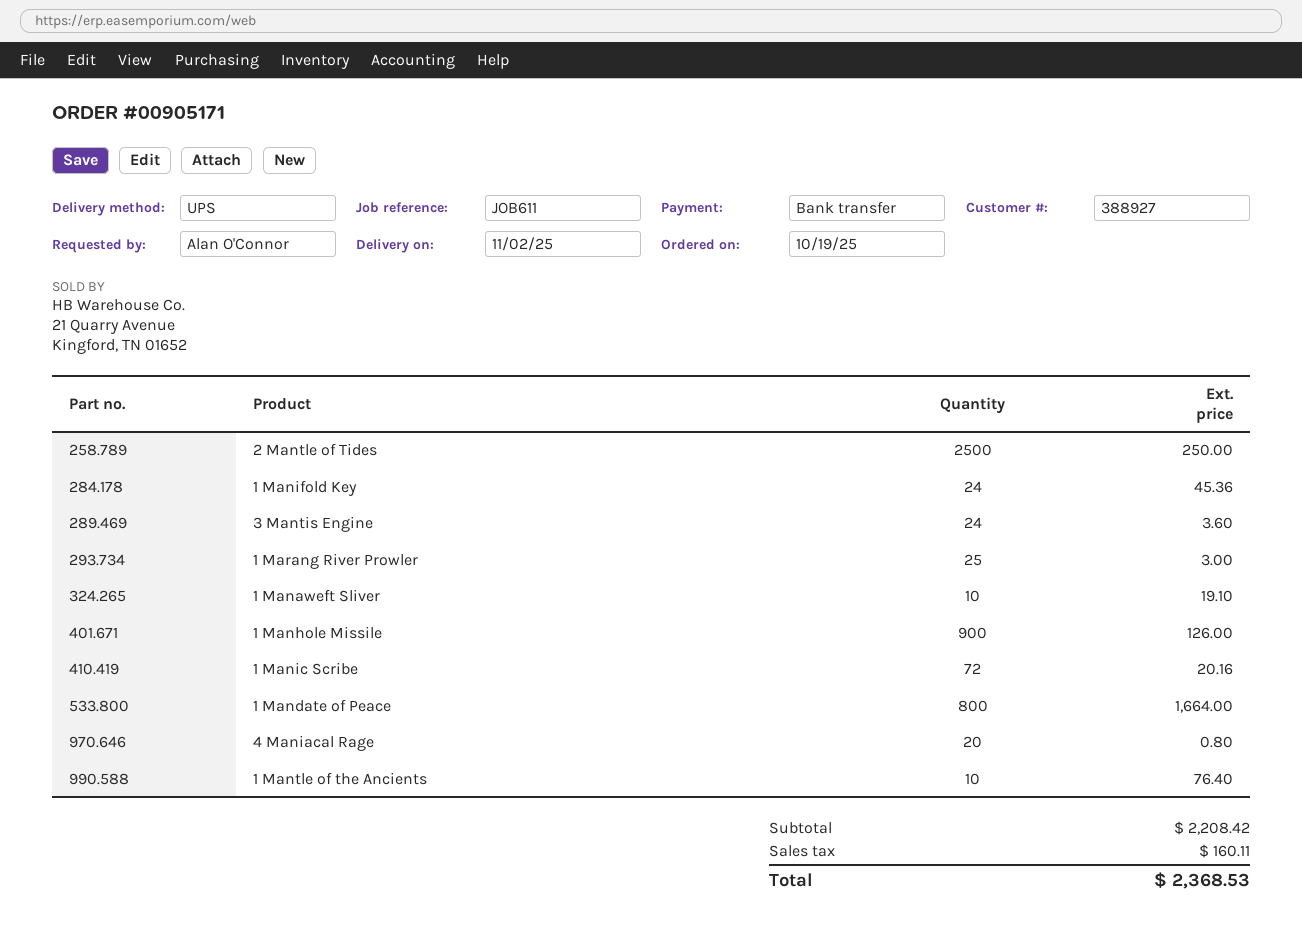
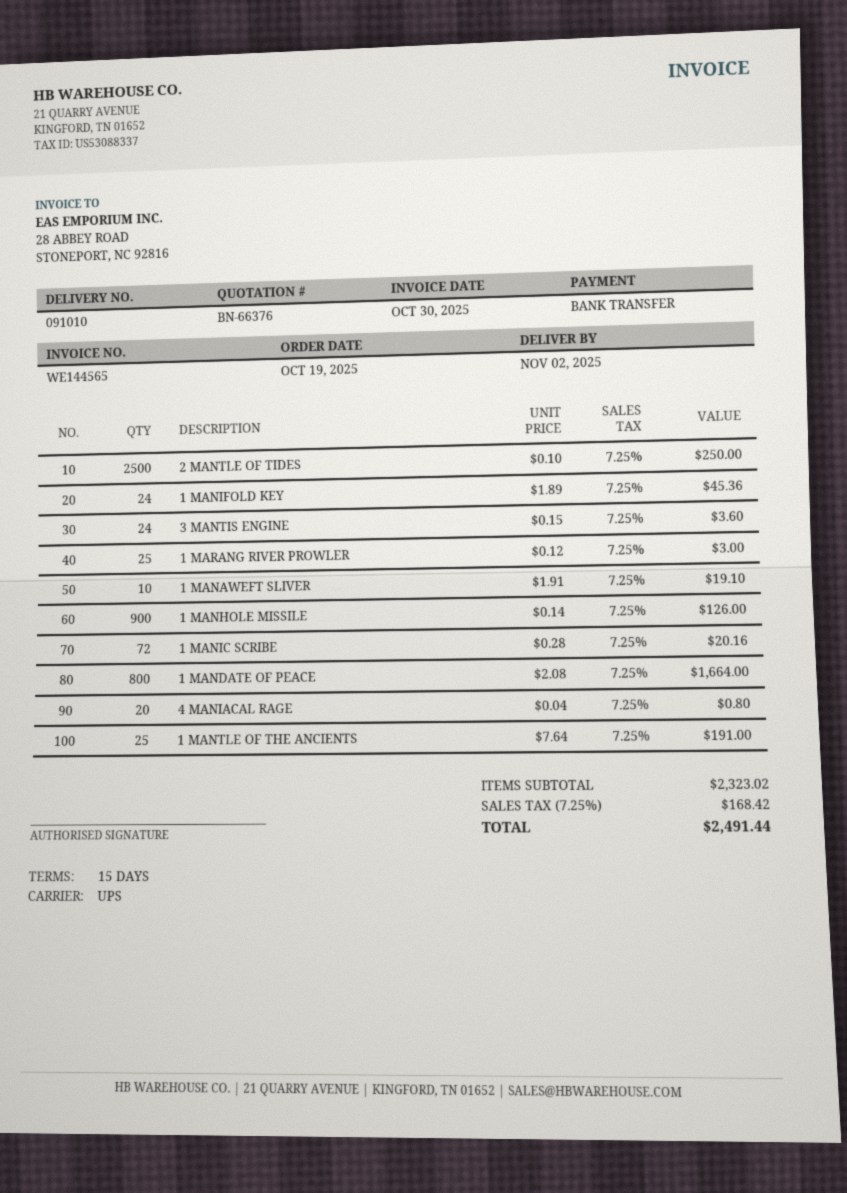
1 Mantle of the Ancients: 10 for 76.40 -> 25 for 191.00
subtotal: 2208.42 -> 2323.02
tax: 160.11 -> 168.42
total: 2368.53 -> 2491.44

